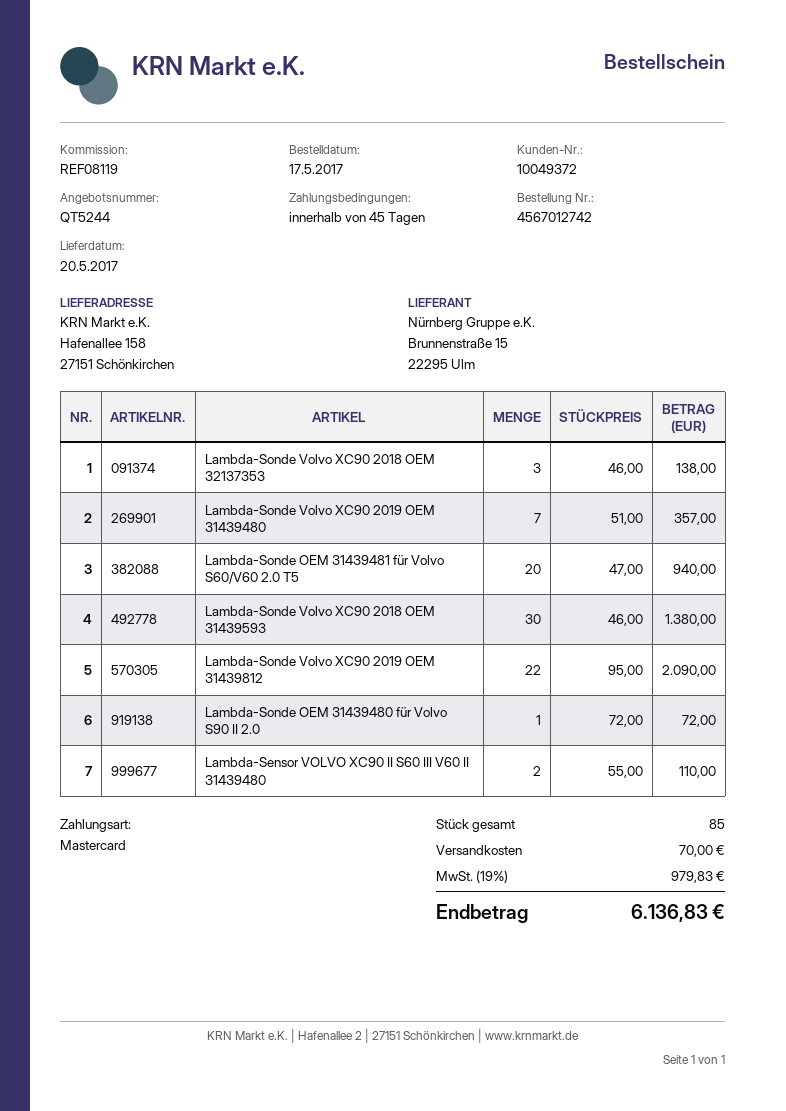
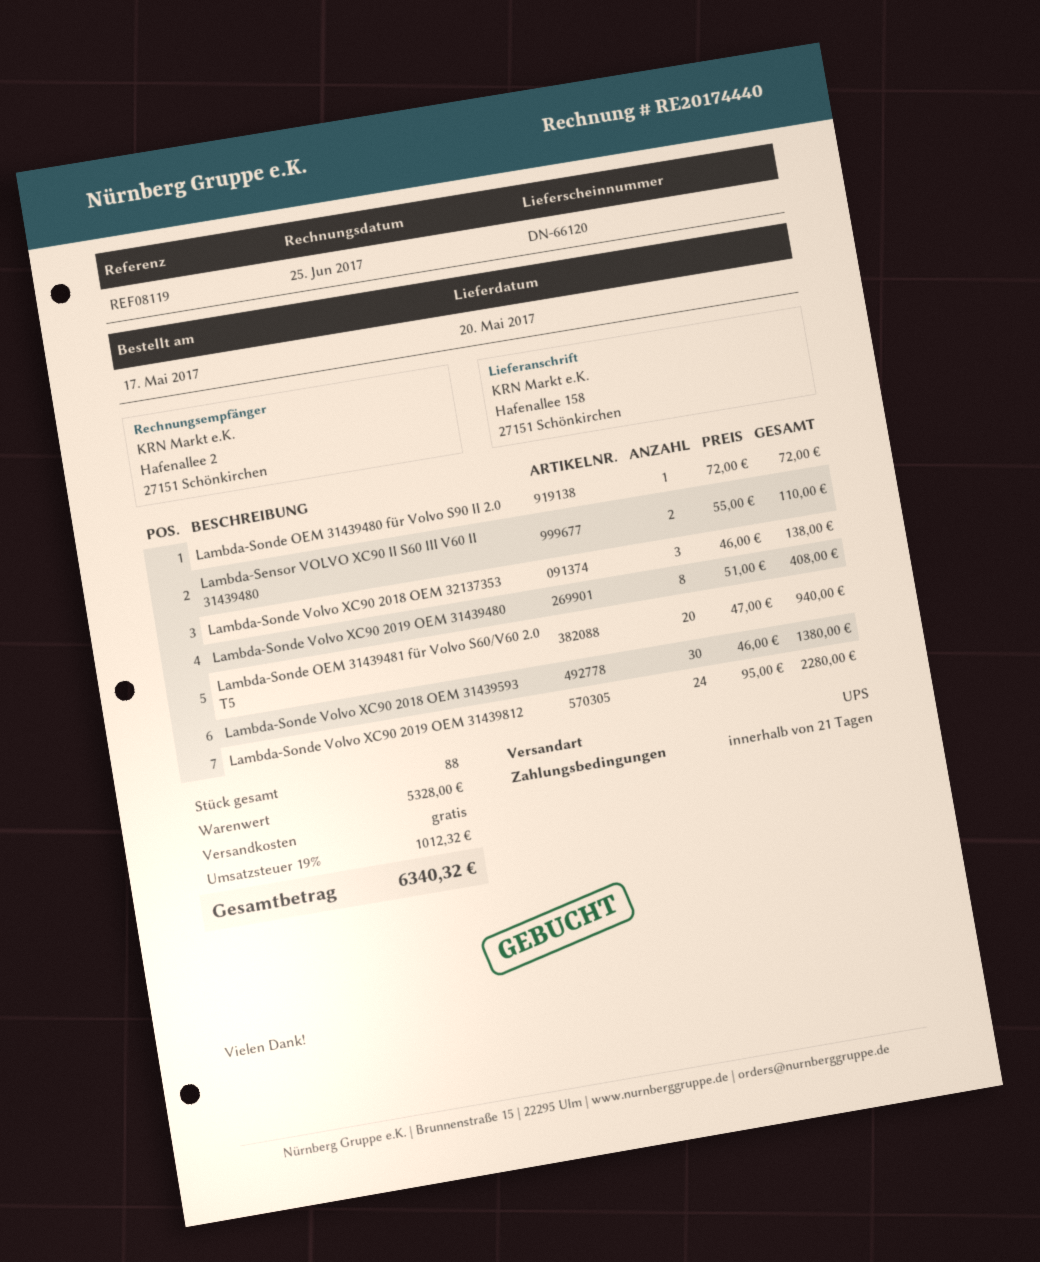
payment terms: 45 days -> 21 days
Lambda-Sonde Volvo XC90 2019 OEM 31439480: 7 x 51.00 = 357.00 -> 8 x 51.00 = 408.00
Lambda-Sonde Volvo XC90 2019 OEM 31439812: 22 x 95.00 = 2090.00 -> 24 x 95.00 = 2280.00
total quantity: 85 -> 88
shipping: 70.00 -> 0.00
tax: 19% = 979.83 -> 19% = 1012.32
total: 6136.83 -> 6340.32

